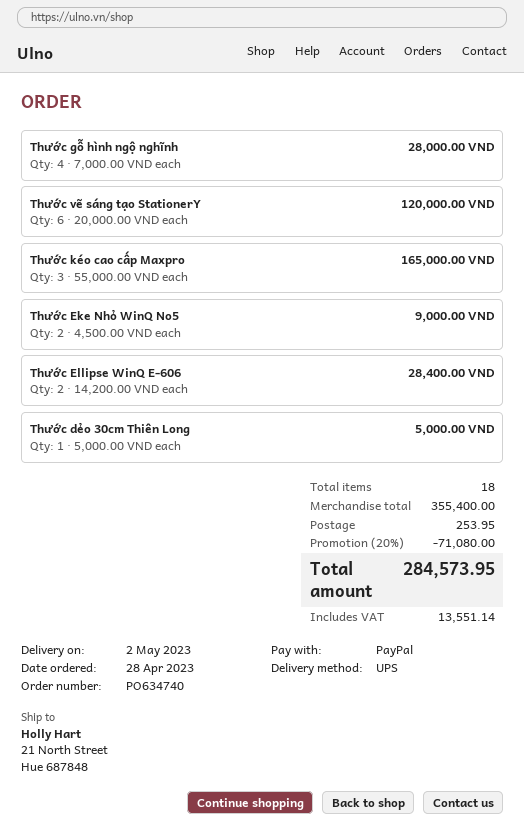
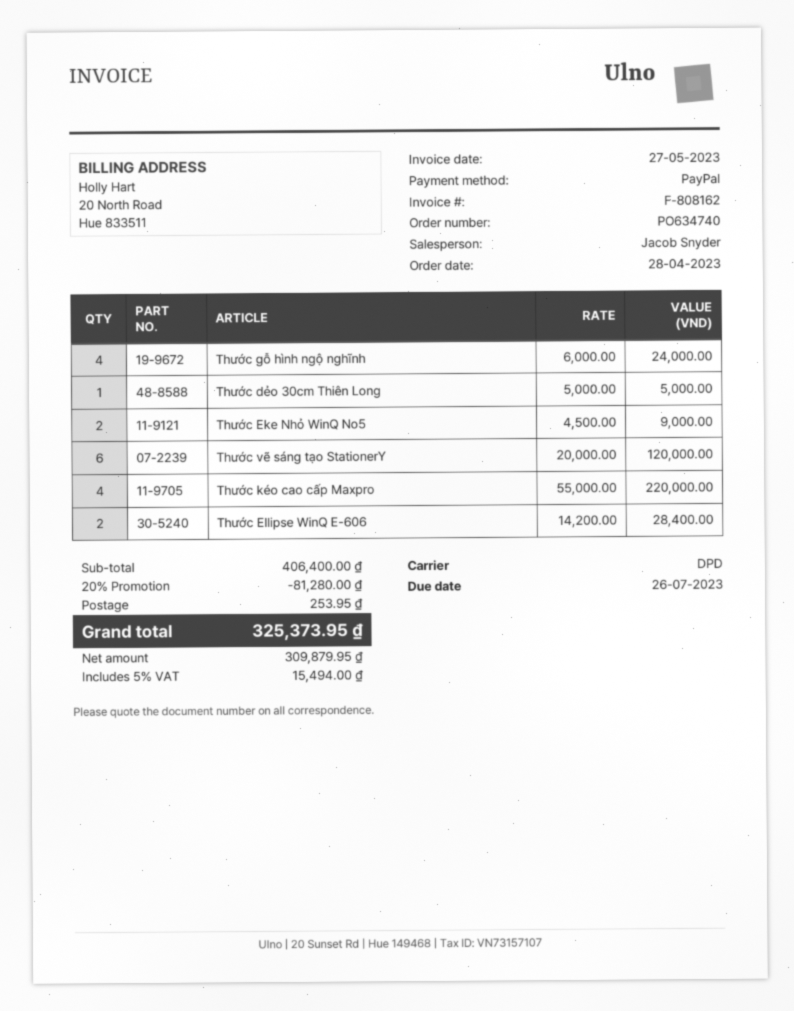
shipping method: UPS -> DPD
Thước gỗ hình ngộ nghĩnh: 4 x 7000.00 = 28000.00 -> 4 x 6000.00 = 24000.00
Thước kéo cao cấp Maxpro: 3 x 55000.00 = 165000.00 -> 4 x 55000.00 = 220000.00
subtotal: 355400.00 -> 406400.00
discount: 20% = 71080.00 -> 20% = 81280.00
tax: 13551.14 -> 15494.00
total: 284573.95 -> 325373.95

